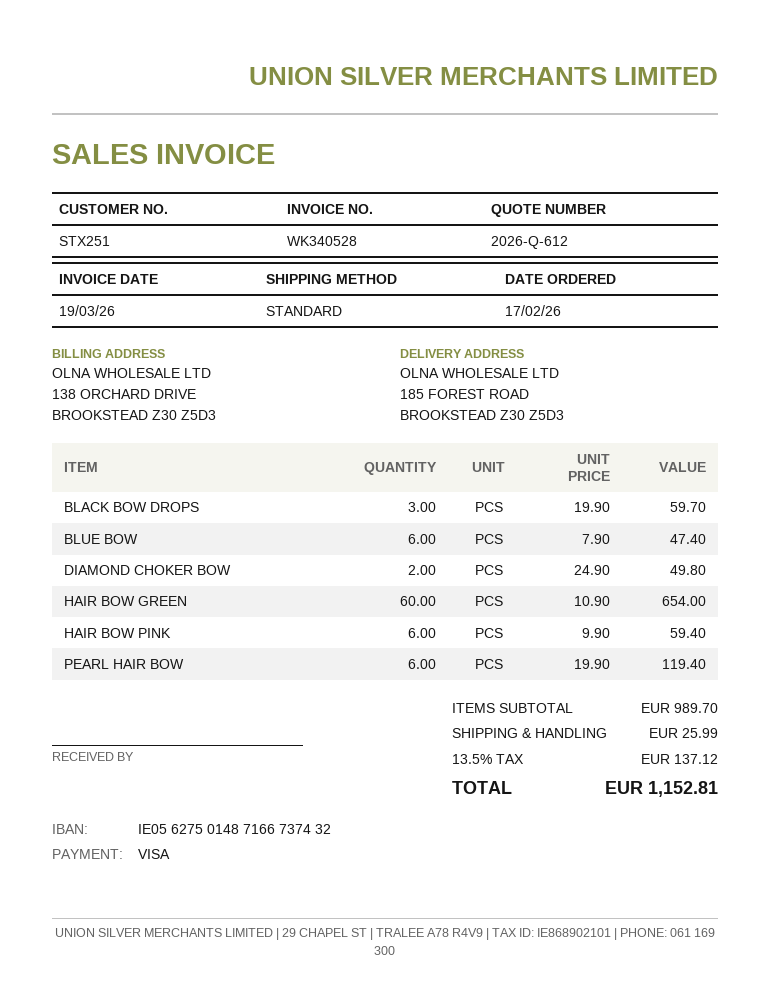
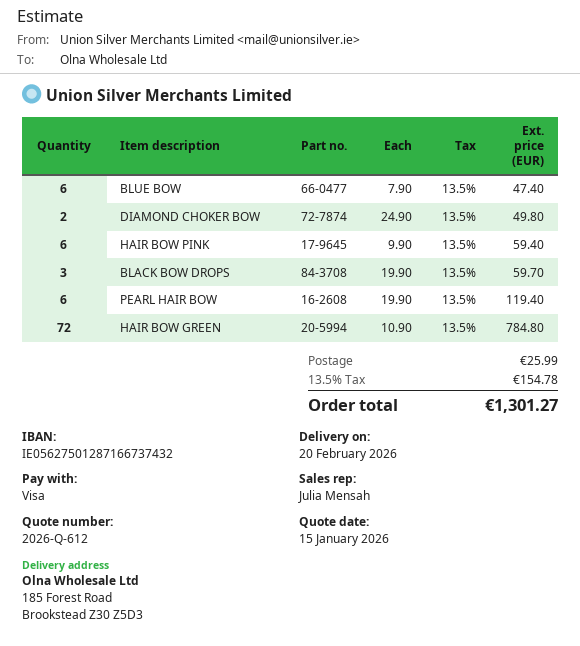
bank account: IE05627501487166737432 -> IE05627501287166737432
HAIR BOW GREEN: 60 x 10.90 = 654.00 -> 72 x 10.90 = 784.80
tax: 13.5% = 137.12 -> 13.5% = 154.78
total: 1152.81 -> 1301.27

